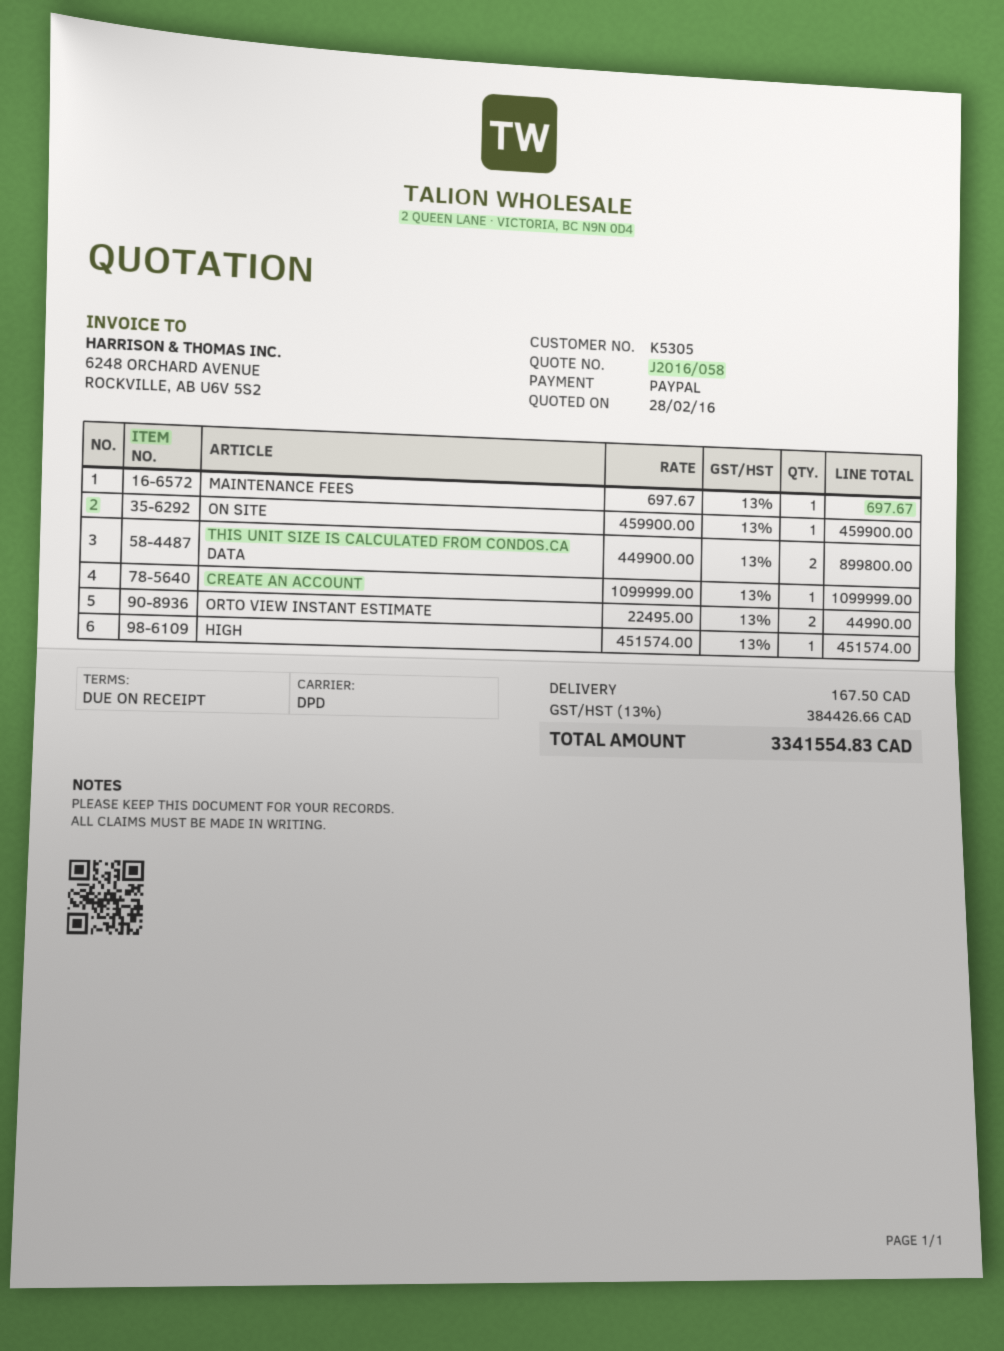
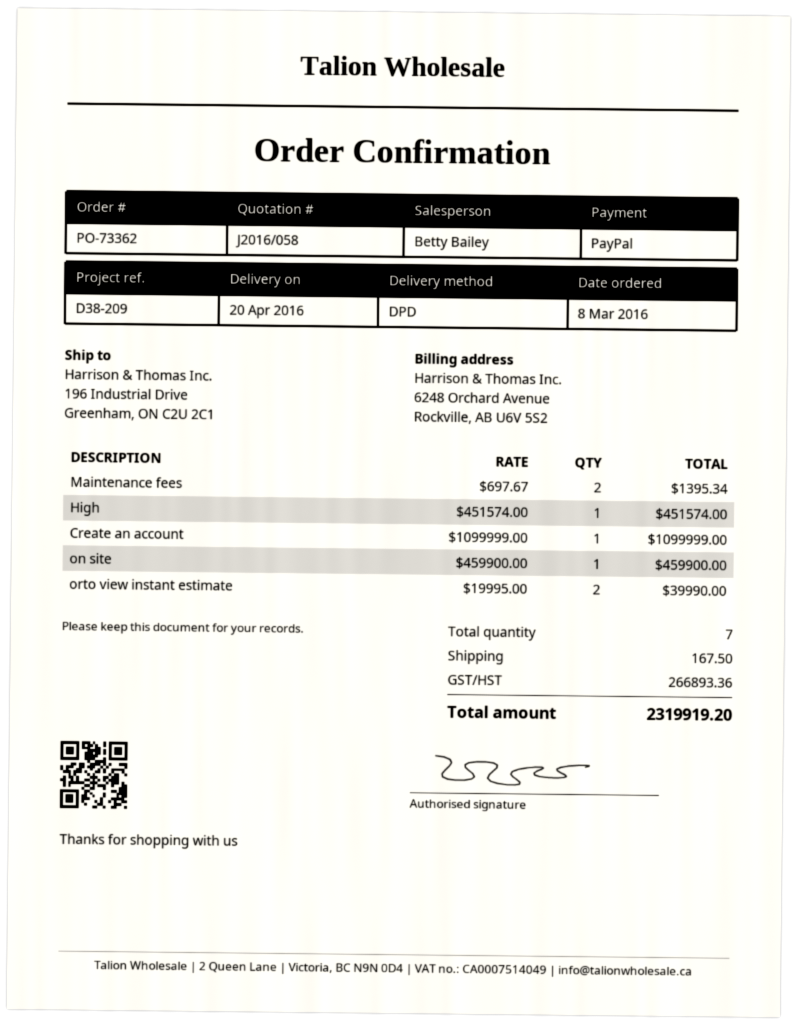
MAINTENANCE FEES: 1 x 697.67 = 697.67 -> 2 x 697.67 = 1395.34
THIS UNIT SIZE IS CALCULATED FROM CONDOS.CA DATA: 2 x 449900.00 = 899800.00 -> none
ORTO VIEW INSTANT ESTIMATE: 2 x 22495.00 = 44990.00 -> 2 x 19995.00 = 39990.00
tax: 384426.66 -> 266893.36
total: 3341554.83 -> 2319919.20

